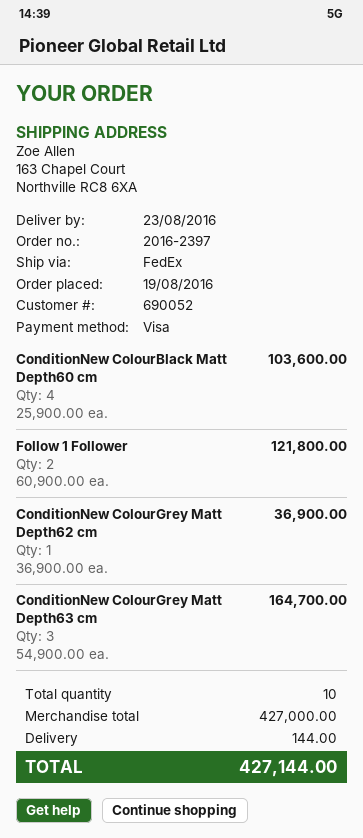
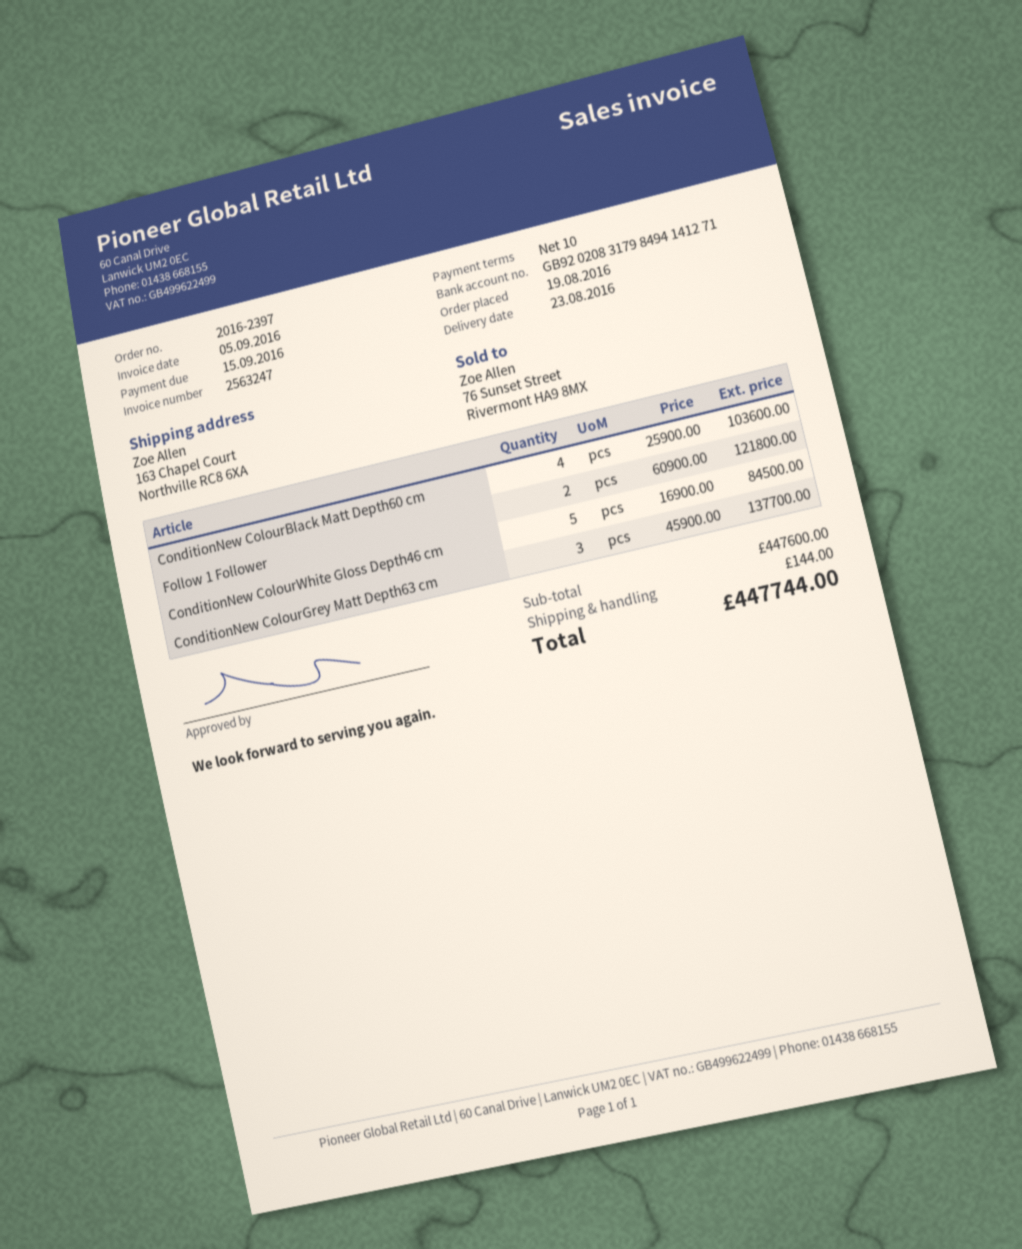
ConditionNew ColourGrey Matt Depth62 cm: 1 x 36900.00 = 36900.00 -> none
ConditionNew ColourGrey Matt Depth63 cm: 3 x 54900.00 = 164700.00 -> 3 x 45900.00 = 137700.00
ConditionNew ColourWhite Gloss Depth46 cm: none -> 5 x 16900.00 = 84500.00
subtotal: 427000.00 -> 447600.00
total: 427144.00 -> 447744.00

